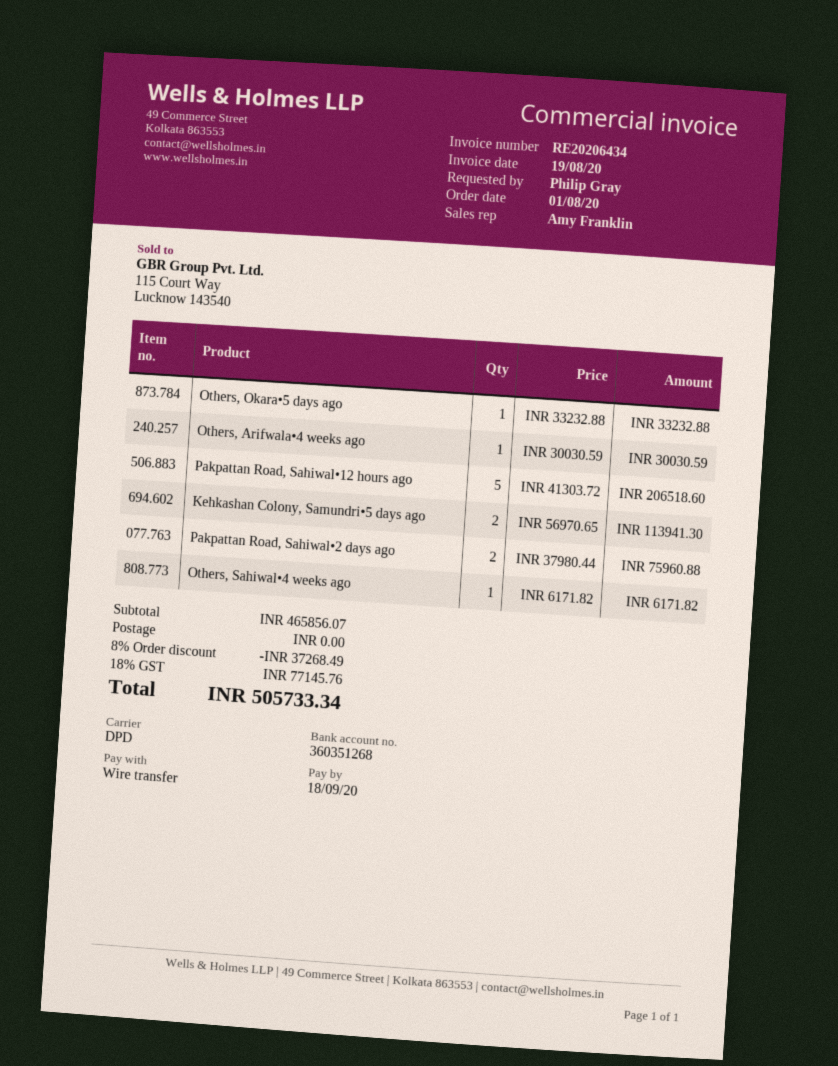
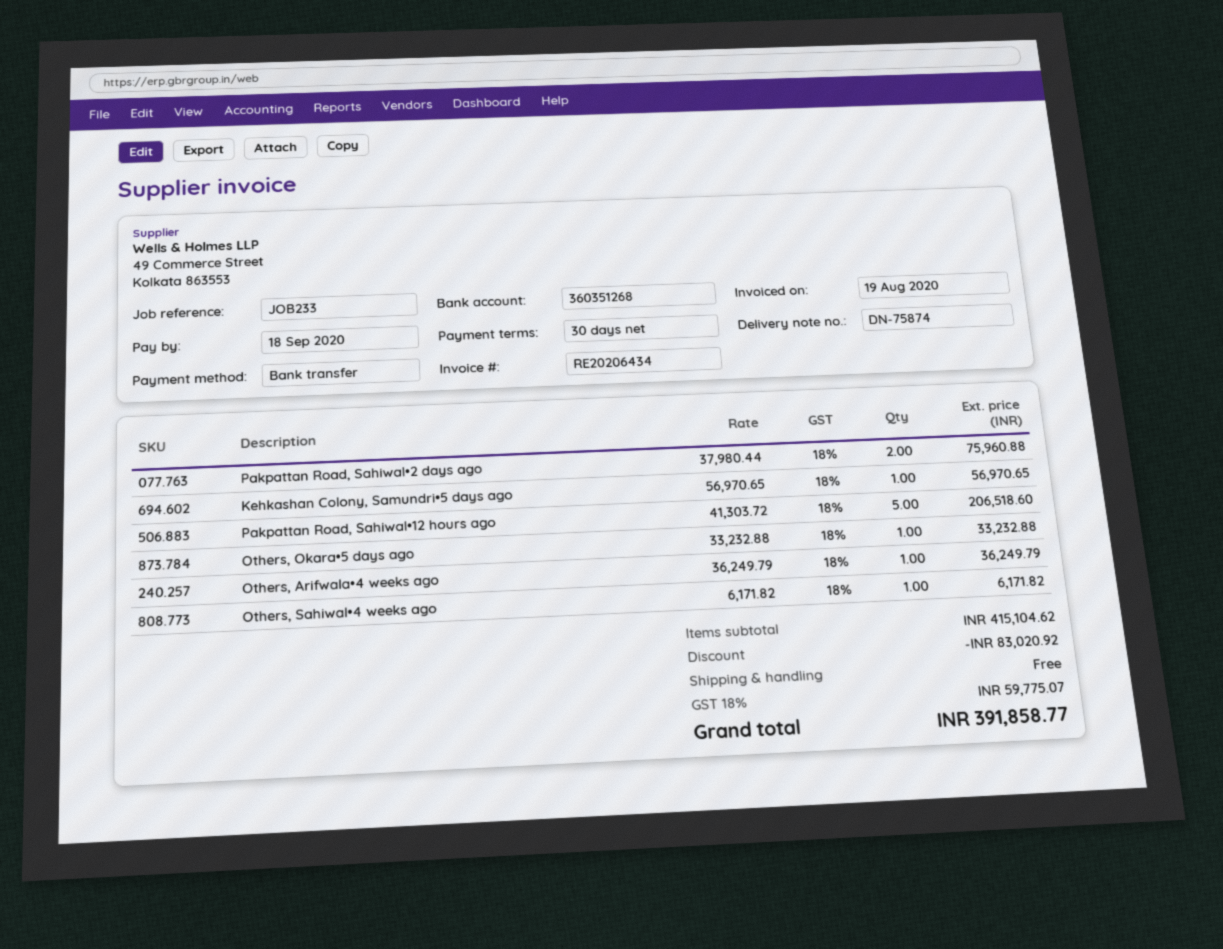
Others, Arifwala•4 weeks ago: 1 x 30030.59 = 30030.59 -> 1 x 36249.79 = 36249.79
Kehkashan Colony, Samundri•5 days ago: 2 x 56970.65 = 113941.30 -> 1 x 56970.65 = 56970.65
subtotal: 465856.07 -> 415104.62
discount: 37268.49 -> 83020.92
tax: 18% = 77145.76 -> 18% = 59775.07
total: 505733.34 -> 391858.77

